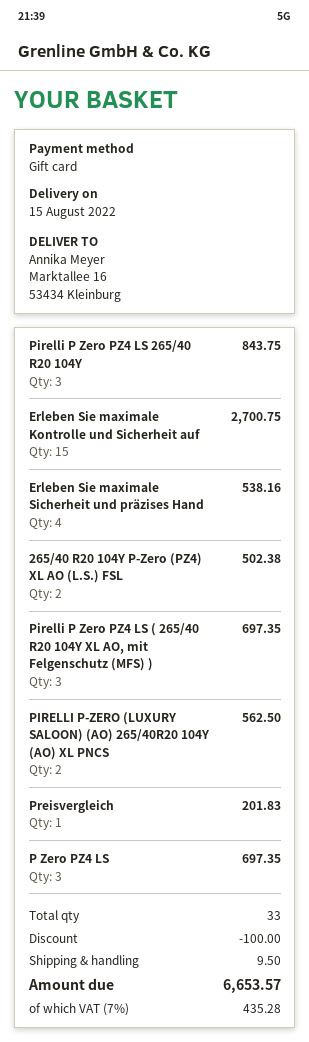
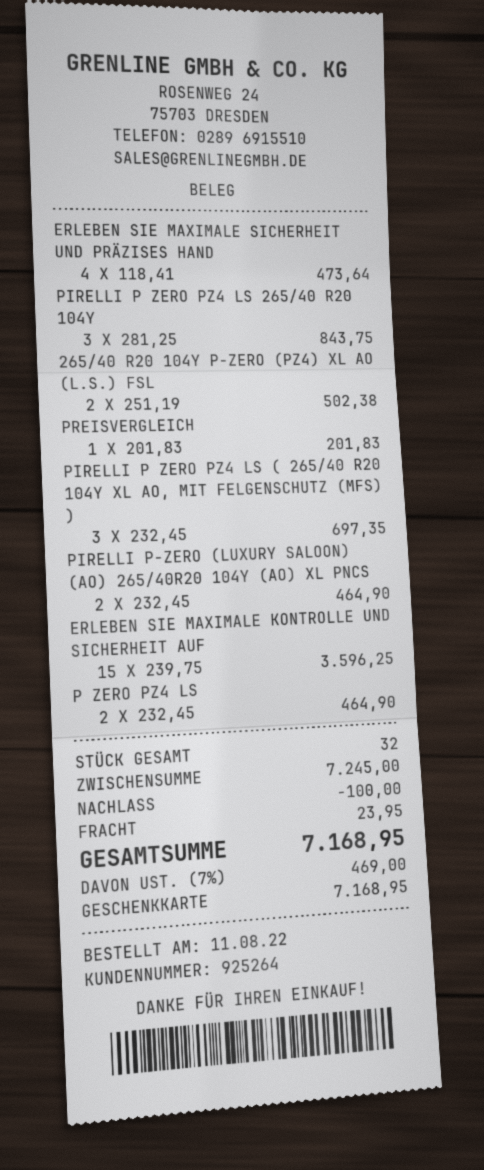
Erleben Sie maximale Kontrolle und Sicherheit auf: 15 for 2700.75 -> 15 for 3596.25
Erleben Sie maximale Sicherheit und präzises Hand: 4 for 538.16 -> 4 for 473.64
PIRELLI P-ZERO (LUXURY SALOON) (AO) 265/40R20 104Y (AO) XL PNCS: 2 for 562.50 -> 2 for 464.90
P Zero PZ4 LS: 3 for 697.35 -> 2 for 464.90
total quantity: 33 -> 32
shipping: 9.50 -> 23.95
tax: 7% = 435.28 -> 7% = 469.00
total: 6653.57 -> 7168.95

